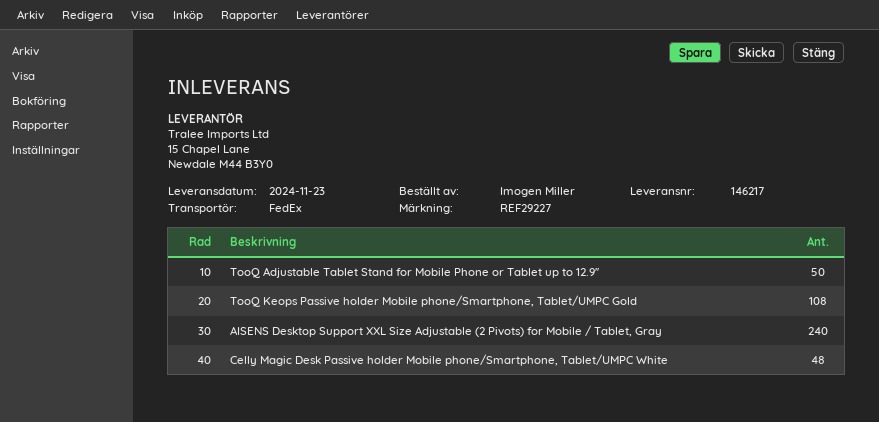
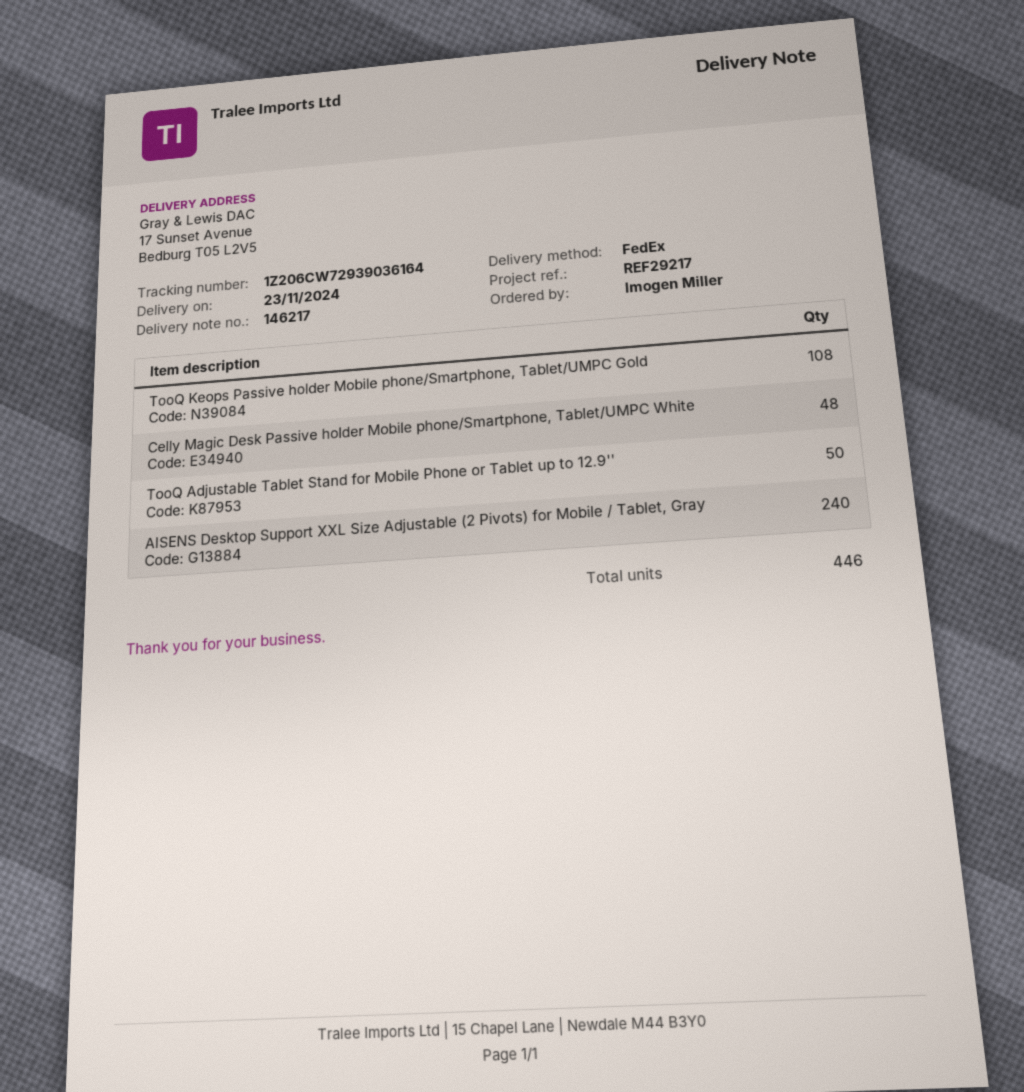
reference: REF29227 -> REF29217

